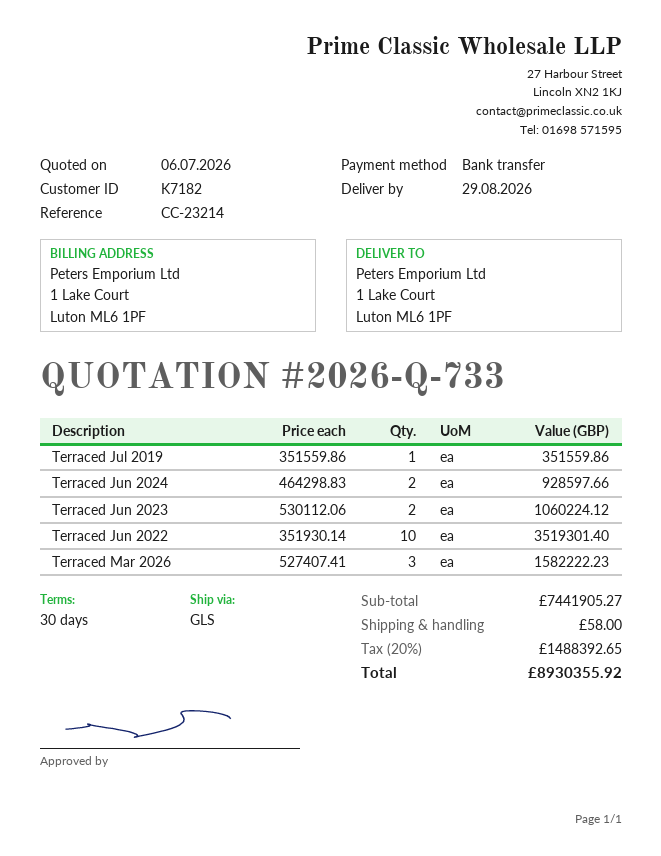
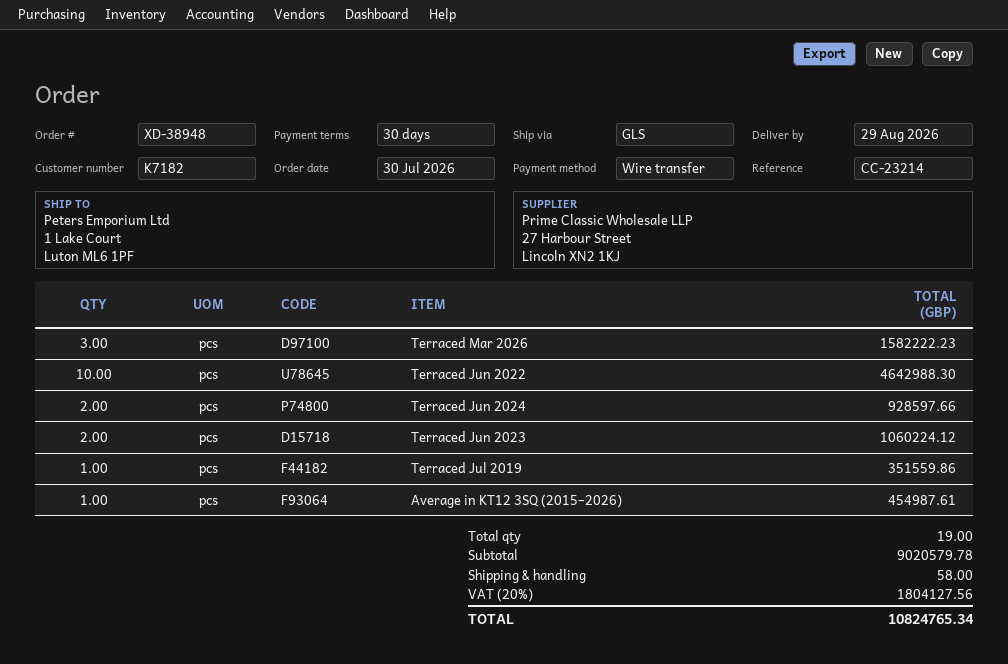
Terraced Jun 2022: 10 for 3519301.40 -> 10 for 4642988.30
Average in KT12 3SQ (2015–2026): none -> 1 for 454987.61
subtotal: 7441905.27 -> 9020579.78
tax: 20% = 1488392.65 -> 20% = 1804127.56
total: 8930355.92 -> 10824765.34

